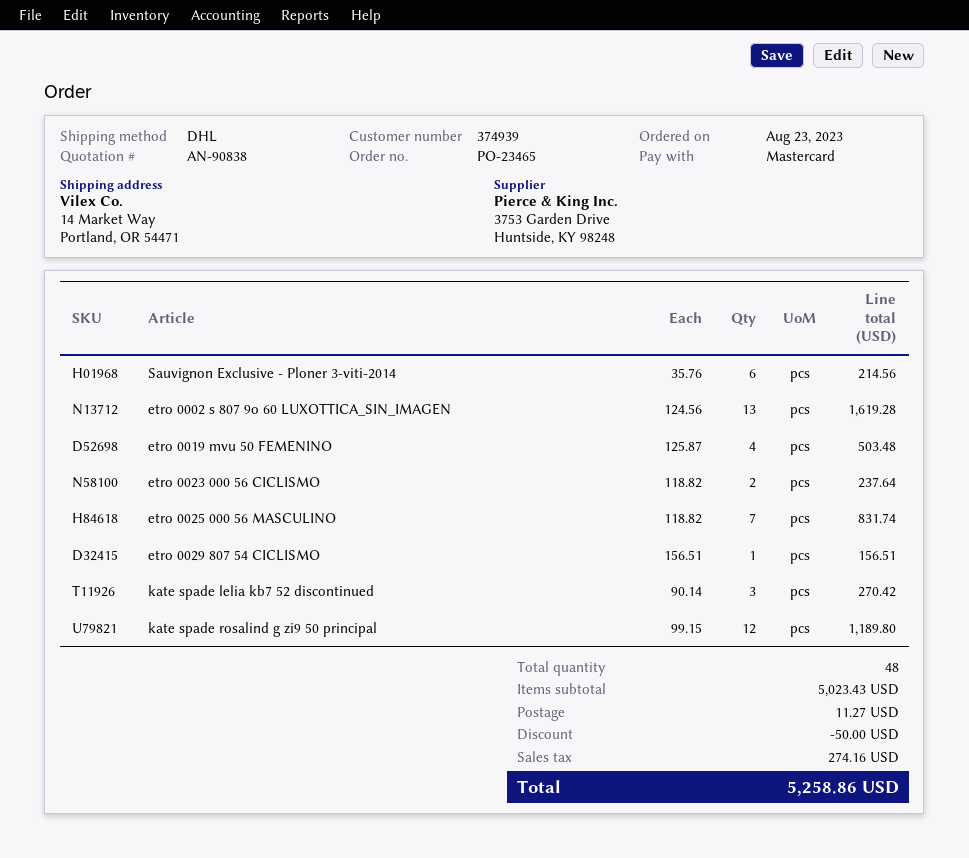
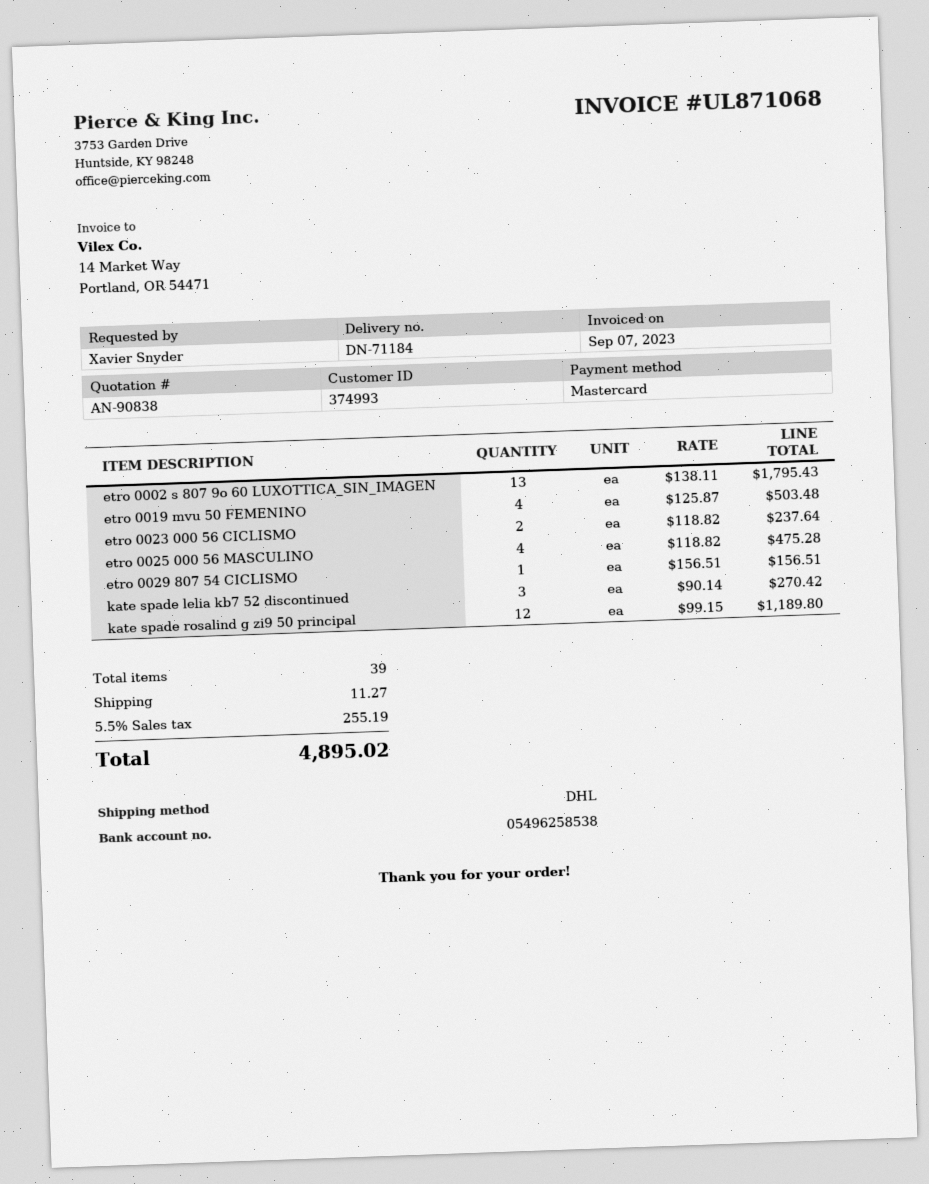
customer number: 374939 -> 374993
Sauvignon Exclusive - Ploner 3-viti-2014: 6 x 35.76 = 214.56 -> none
etro 0002 s 807 9o 60 LUXOTTICA_SIN_IMAGEN: 13 x 124.56 = 1619.28 -> 13 x 138.11 = 1795.43
etro 0025 000 56 MASCULINO: 7 x 118.82 = 831.74 -> 4 x 118.82 = 475.28
total quantity: 48 -> 39
discount: 50.00 -> none
tax: 274.16 -> 255.19
total: 5258.86 -> 4895.02

